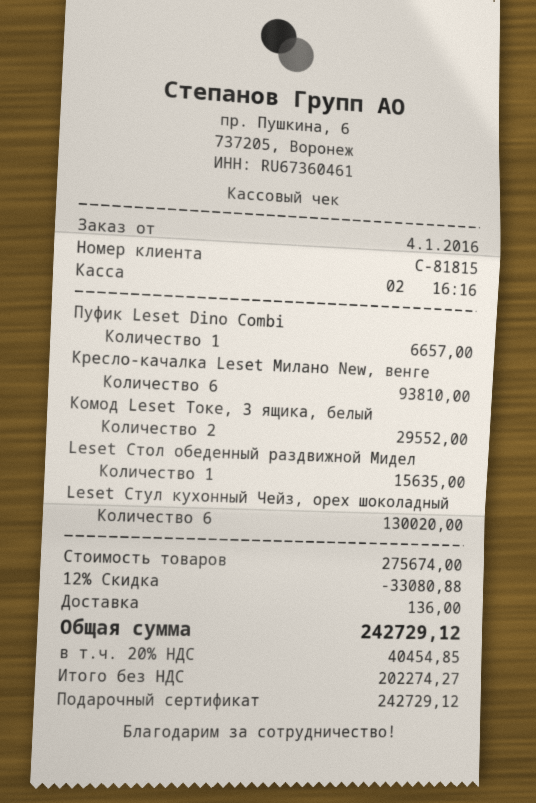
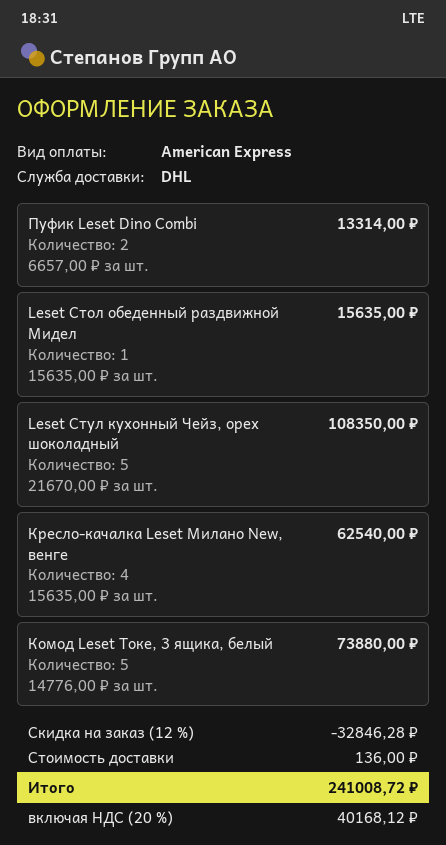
payment method: gift card -> American Express
Пуфик Leset Dino Combi: 1 for 6657.00 -> 2 for 13314.00
Кресло-качалка Leset Милано New, венге: 6 for 93810.00 -> 4 for 62540.00
Комод Leset Токе, 3 ящика, белый: 2 for 29552.00 -> 5 for 73880.00
Leset Стул кухонный Чейз, орех шоколадный: 6 for 130020.00 -> 5 for 108350.00
discount: 12% = 33080.88 -> 12% = 32846.28
tax: 20% = 40454.85 -> 20% = 40168.12
total: 242729.12 -> 241008.72

